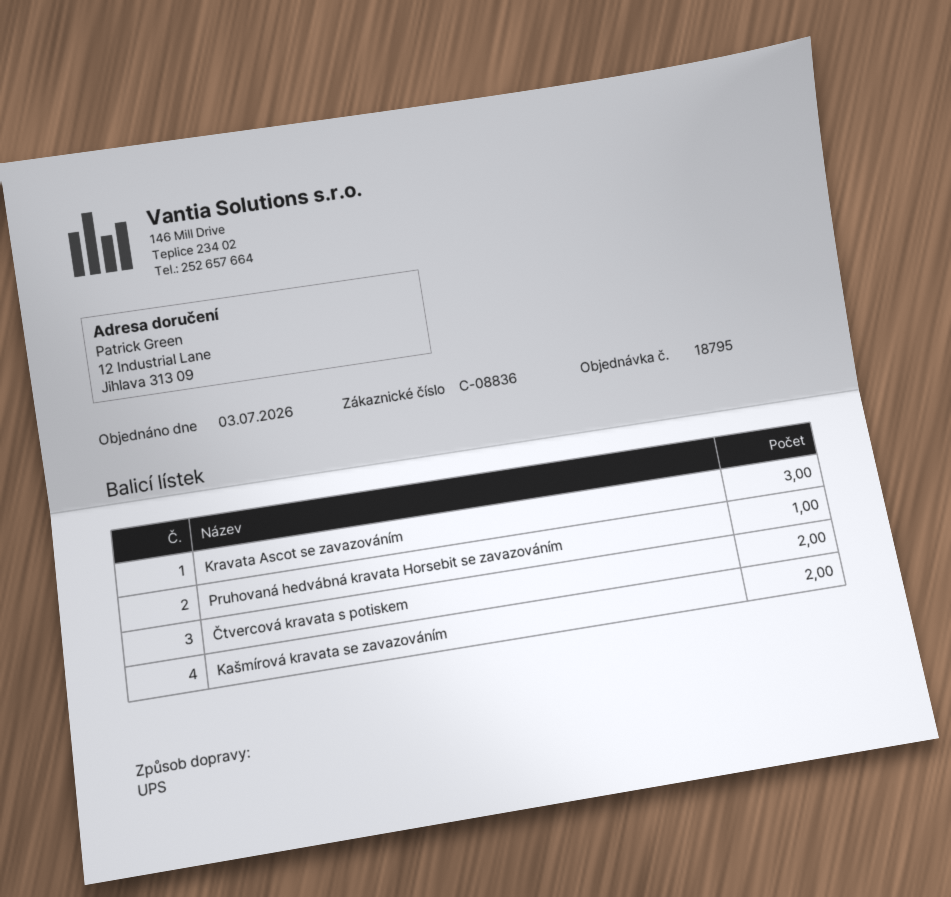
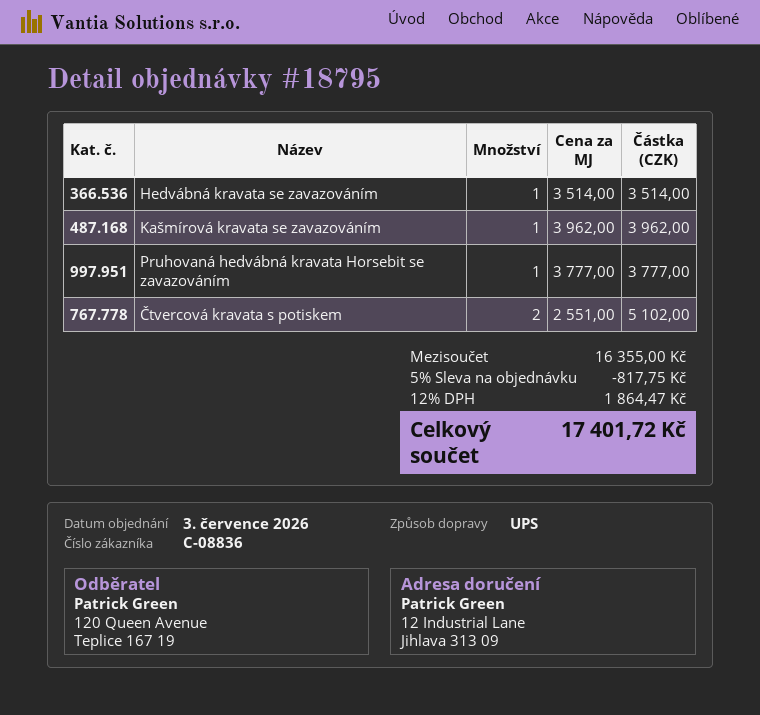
Kravata Ascot se zavazováním: 3 -> none
Kašmírová kravata se zavazováním: 2 -> 1
Hedvábná kravata se zavazováním: none -> 1

